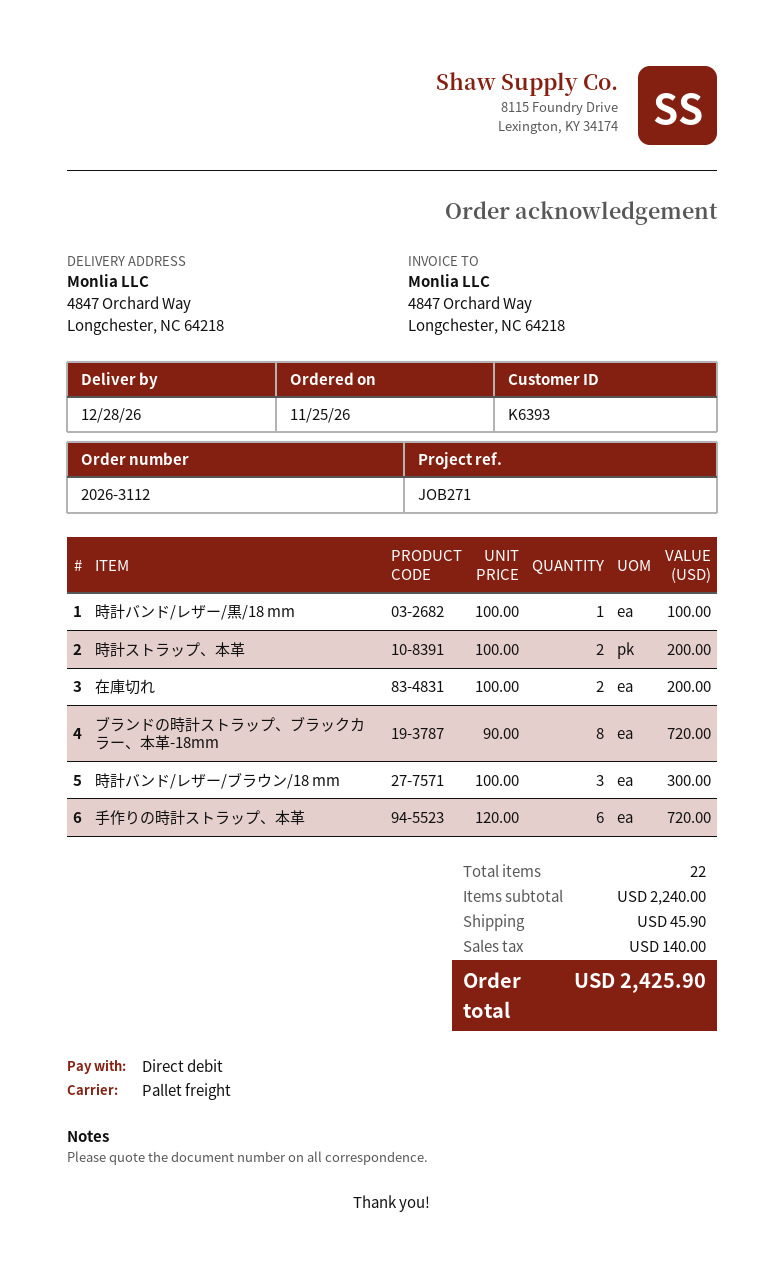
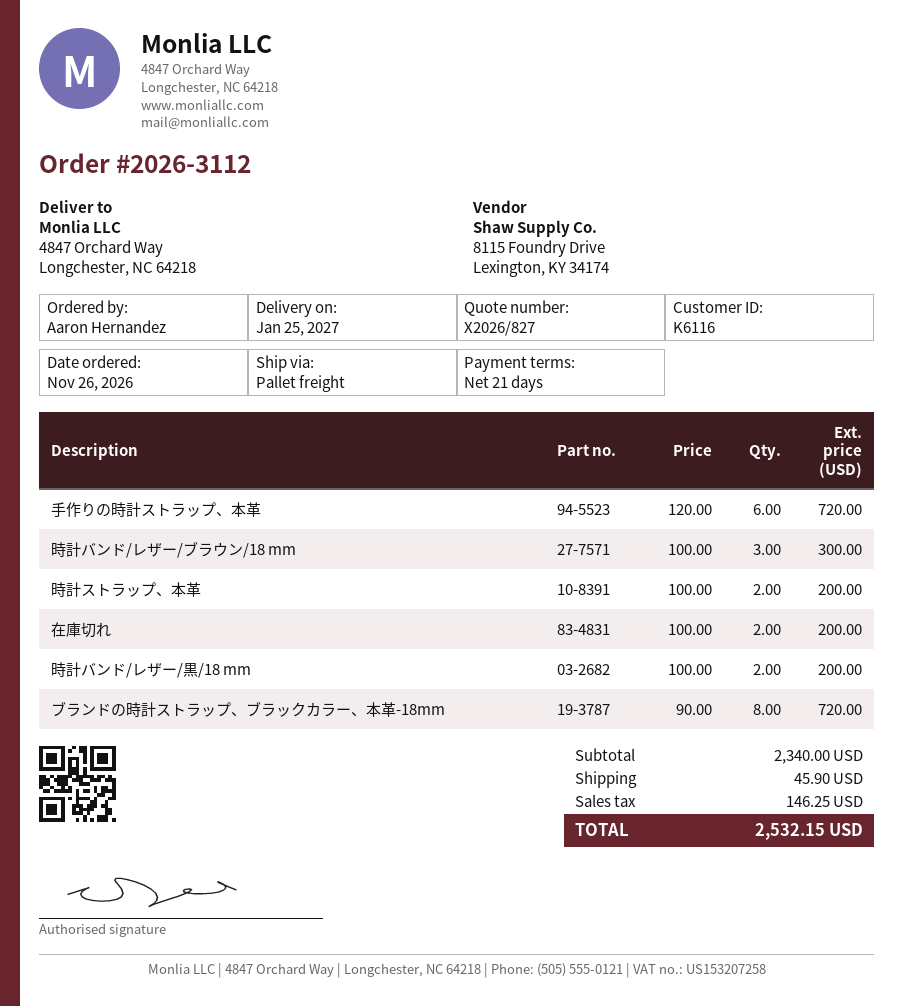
order date: 2026-11-25 -> 2026-11-26
delivery date: 2026-12-28 -> 2027-01-25
customer number: K6393 -> K6116
時計バンド/レザー/黒/18 mm: 1 x 100.00 = 100.00 -> 2 x 100.00 = 200.00
subtotal: 2240.00 -> 2340.00
tax: 140.00 -> 146.25
total: 2425.90 -> 2532.15

